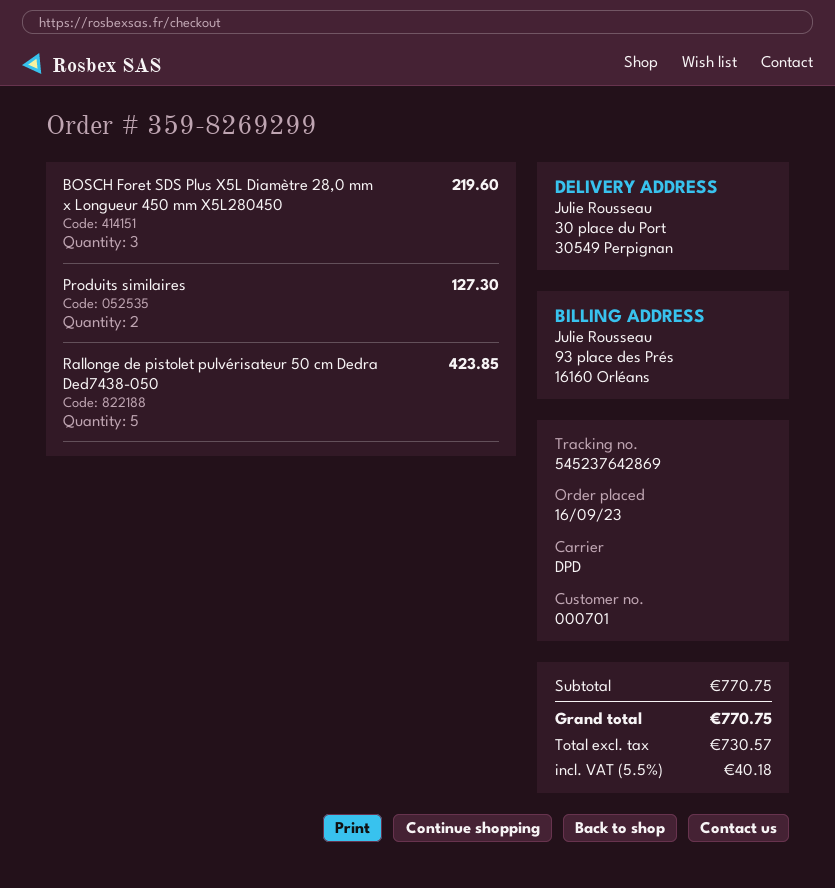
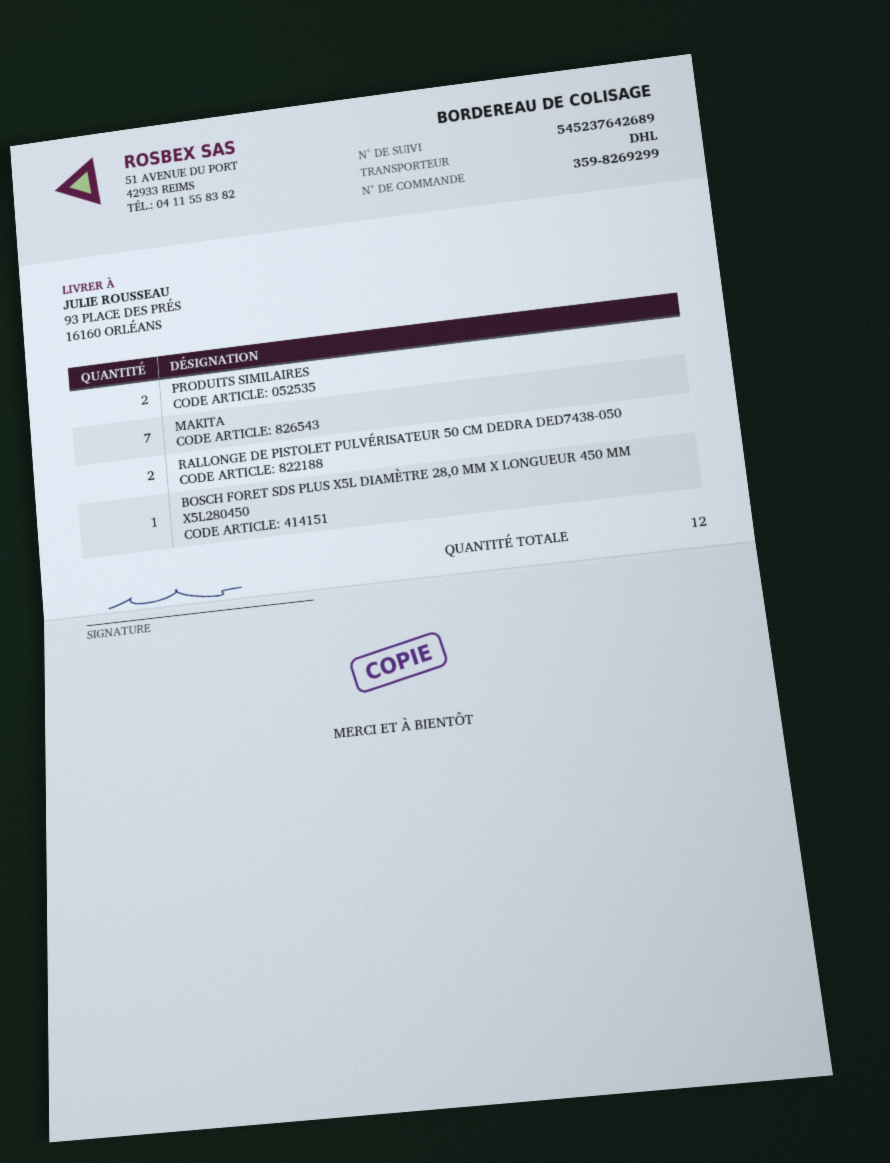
shipping method: DPD -> DHL
tracking number: 545237642869 -> 545237642689
ship to: 30 place du Port, 30549 Perpignan -> 93 PLACE DES PRÉS, 16160 ORLÉANS
BOSCH Foret SDS Plus X5L Diamètre 28,0 mm x Longueur 450 mm X5L280450: 3 -> 1
Rallonge de pistolet pulvérisateur 50 cm Dedra Ded7438-050: 5 -> 2
MAKITA: none -> 7

